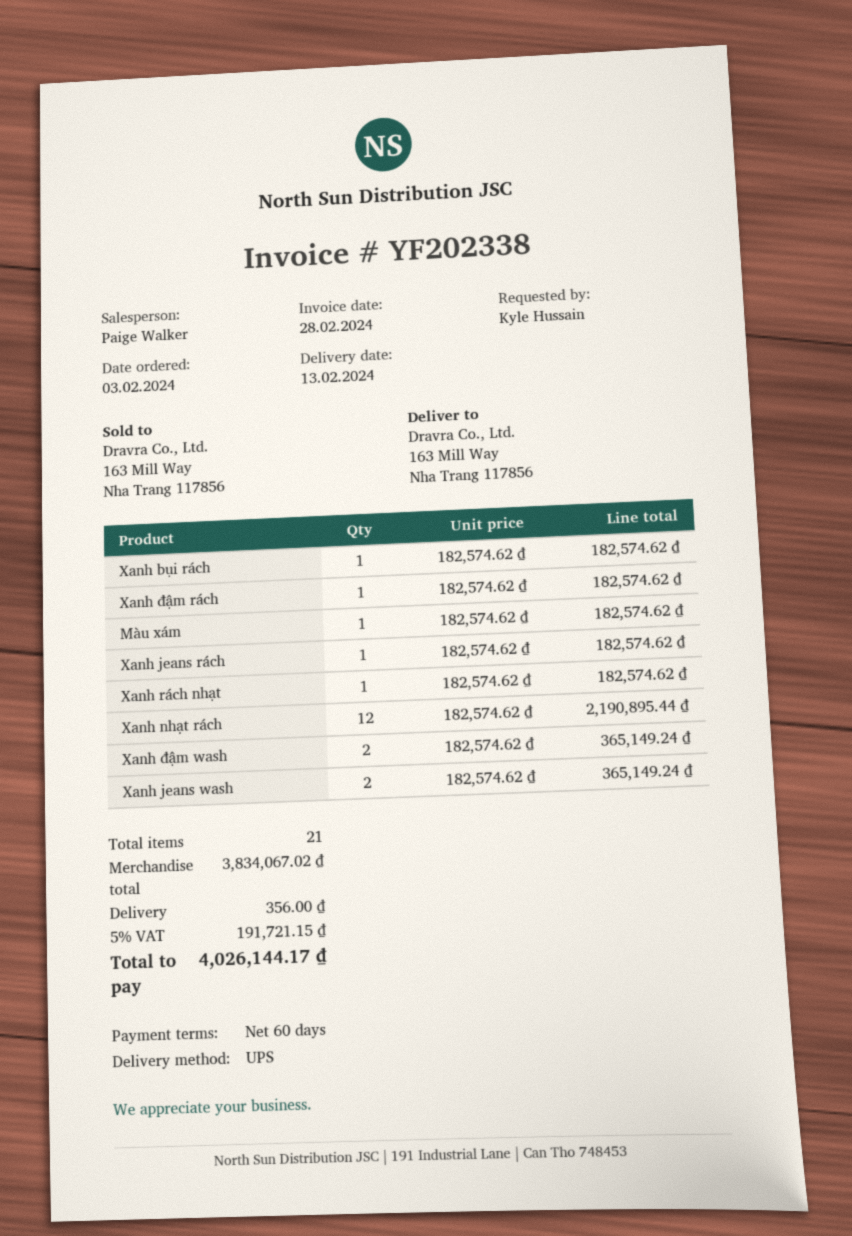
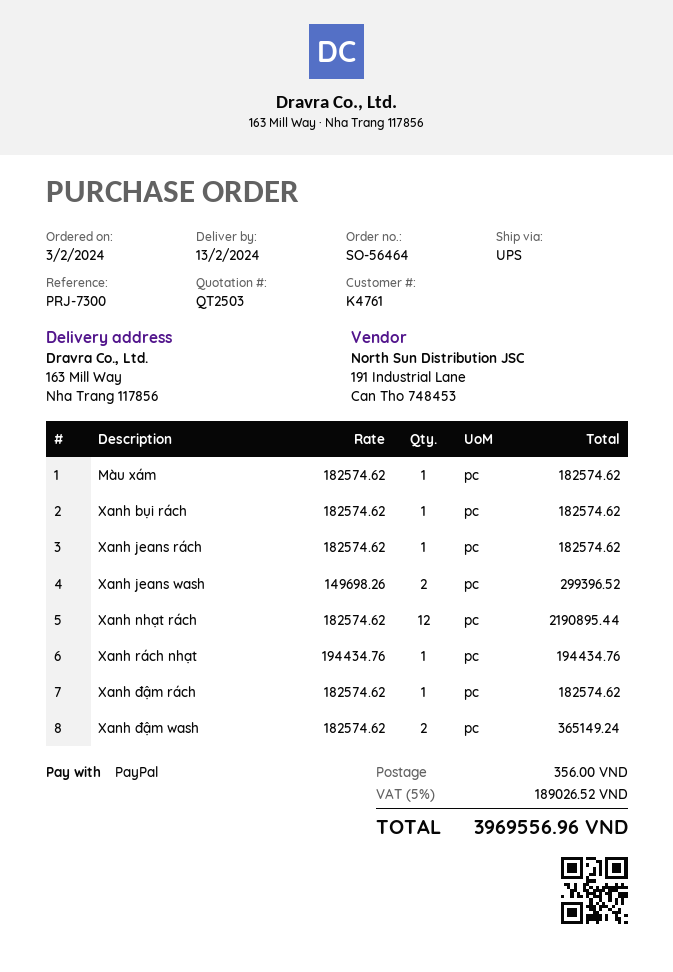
Xanh rách nhạt: 1 x 182574.62 = 182574.62 -> 1 x 194434.76 = 194434.76
Xanh jeans wash: 2 x 182574.62 = 365149.24 -> 2 x 149698.26 = 299396.52
tax: 5% = 191721.15 -> 5% = 189026.52
total: 4026144.17 -> 3969556.96

